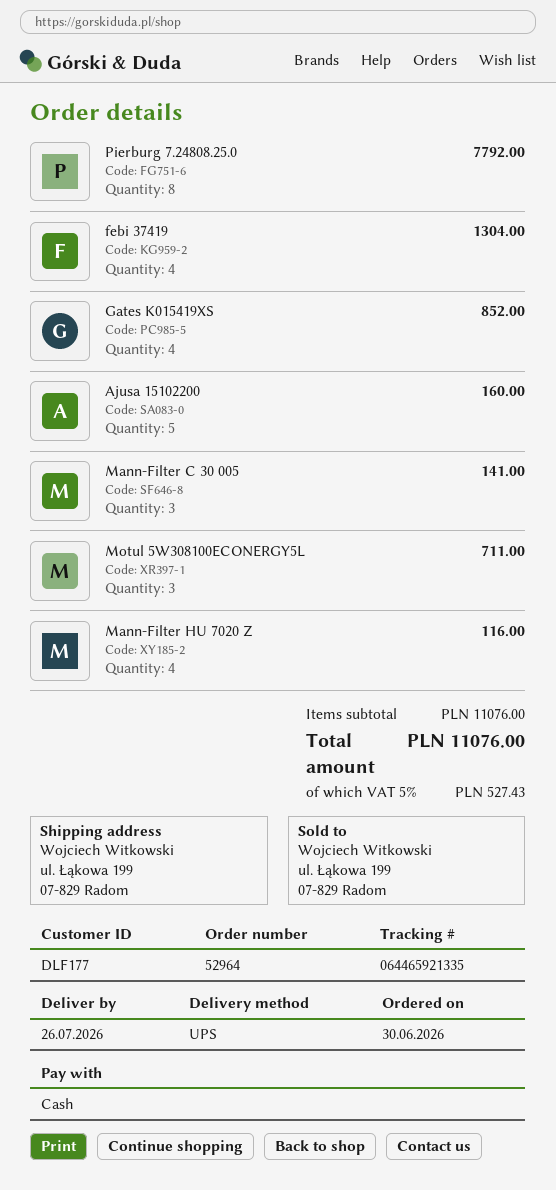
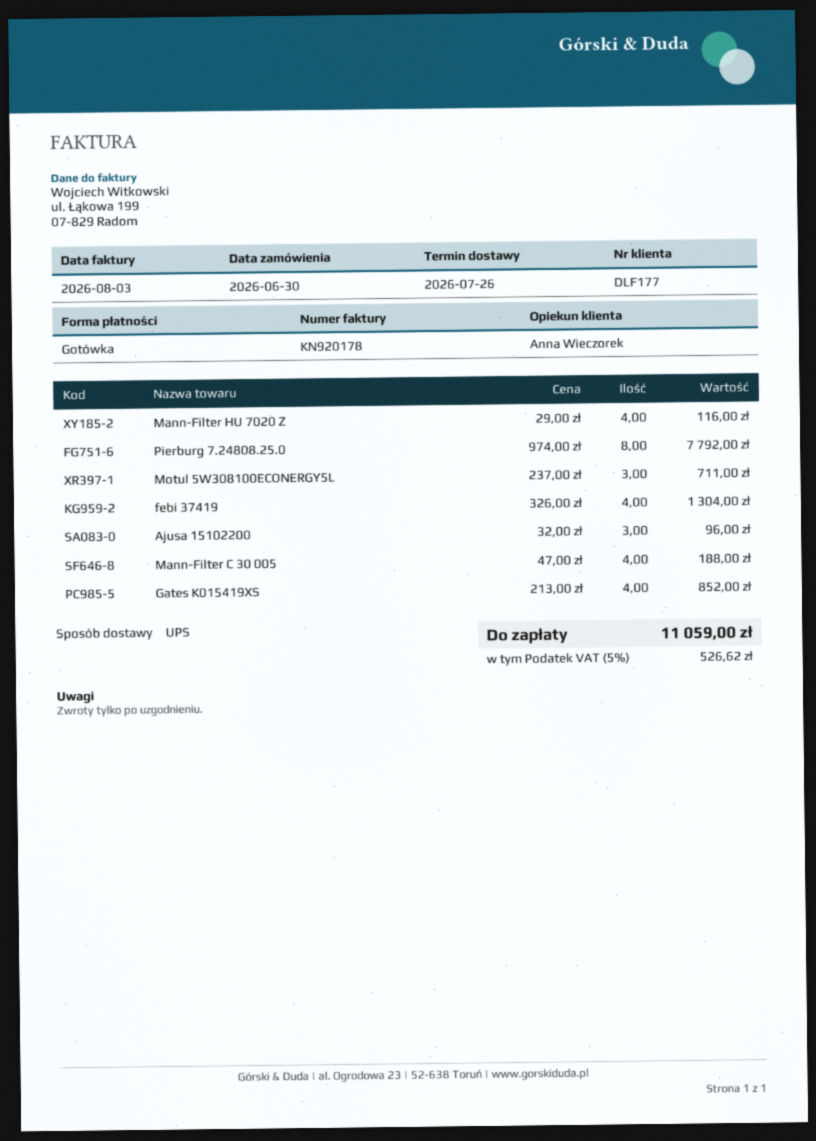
Ajusa 15102200: 5 for 160.00 -> 3 for 96.00
Mann-Filter C 30 005: 3 for 141.00 -> 4 for 188.00
tax: 5% = 527.43 -> 5% = 526.62
total: 11076.00 -> 11059.00

